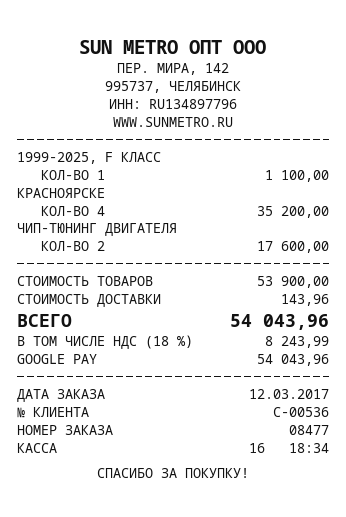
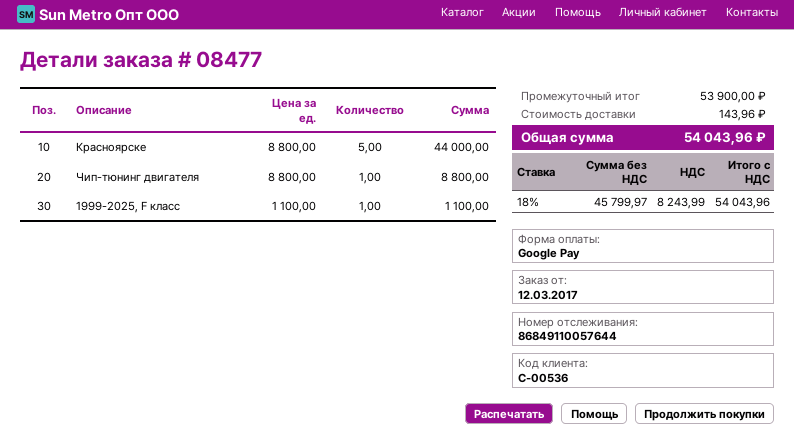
КРАСНОЯРСКЕ: 4 for 35200.00 -> 5 for 44000.00
ЧИП-ТЮНИНГ ДВИГАТЕЛЯ: 2 for 17600.00 -> 1 for 8800.00

